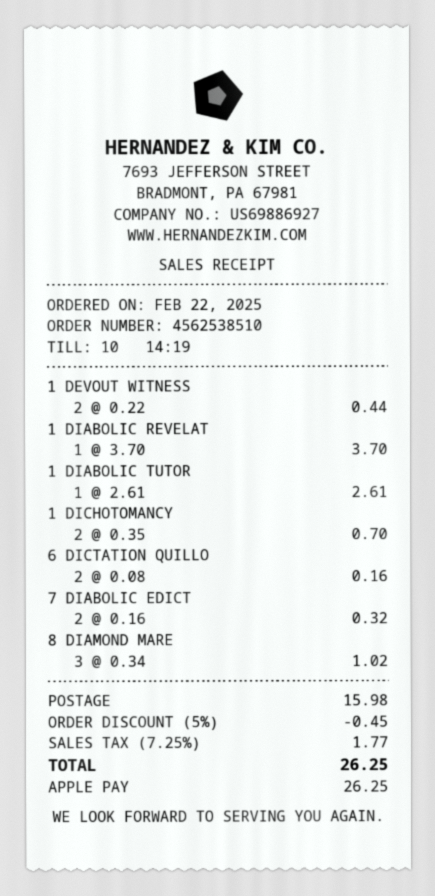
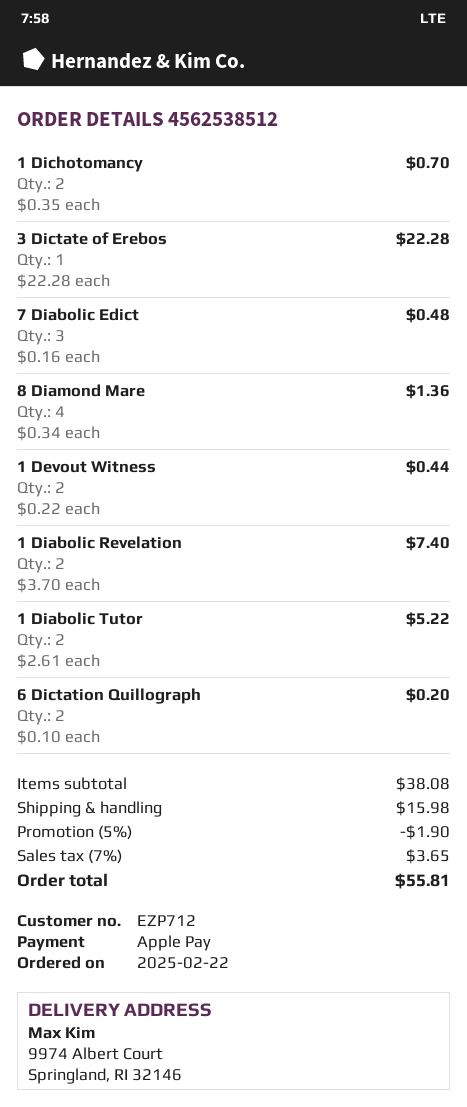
order number: 4562538510 -> 4562538512
1 DIABOLIC REVELAT: 1 x 3.70 = 3.70 -> 2 x 3.70 = 7.40
1 DIABOLIC TUTOR: 1 x 2.61 = 2.61 -> 2 x 2.61 = 5.22
6 DICTATION QUILLO: 2 x 0.08 = 0.16 -> 2 x 0.10 = 0.20
7 DIABOLIC EDICT: 2 x 0.16 = 0.32 -> 3 x 0.16 = 0.48
8 DIAMOND MARE: 3 x 0.34 = 1.02 -> 4 x 0.34 = 1.36
3 Dictate of Erebos: none -> 1 x 22.28 = 22.28
discount: 5% = 0.45 -> 5% = 1.90
tax: 7.25% = 1.77 -> 7% = 3.65
total: 26.25 -> 55.81

